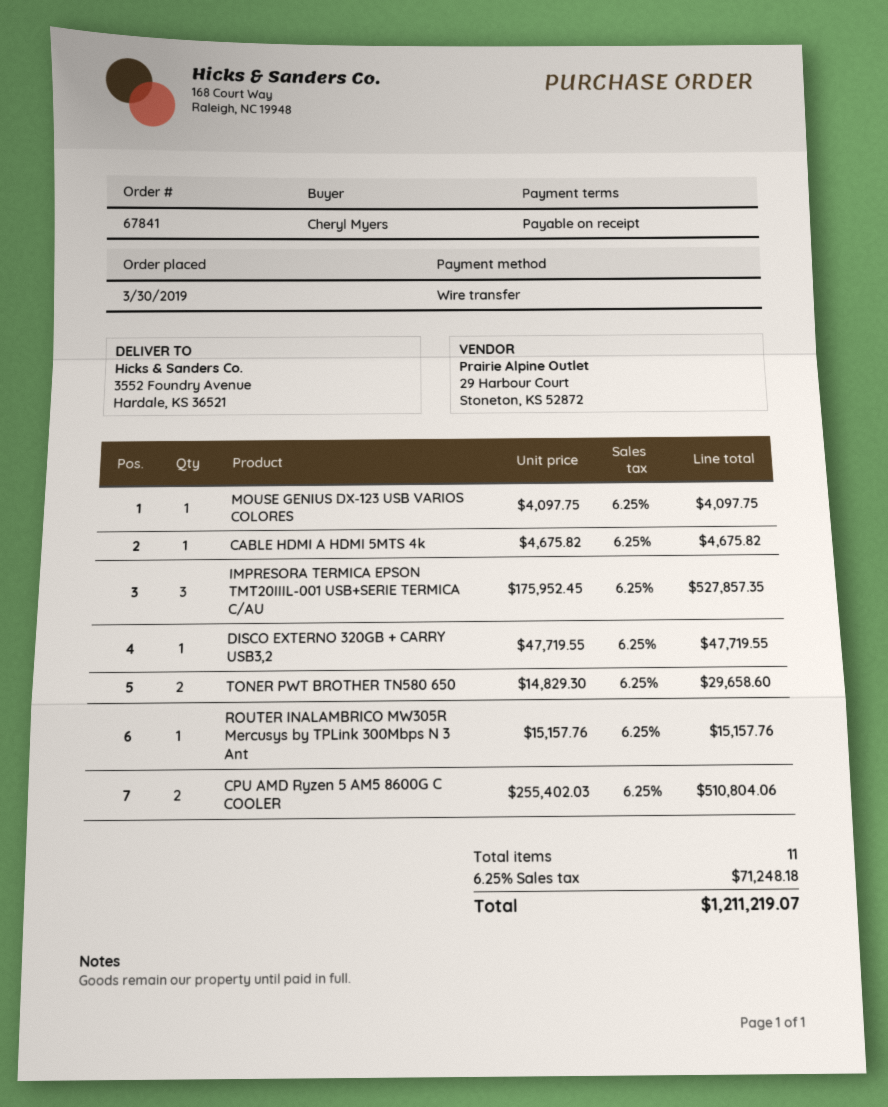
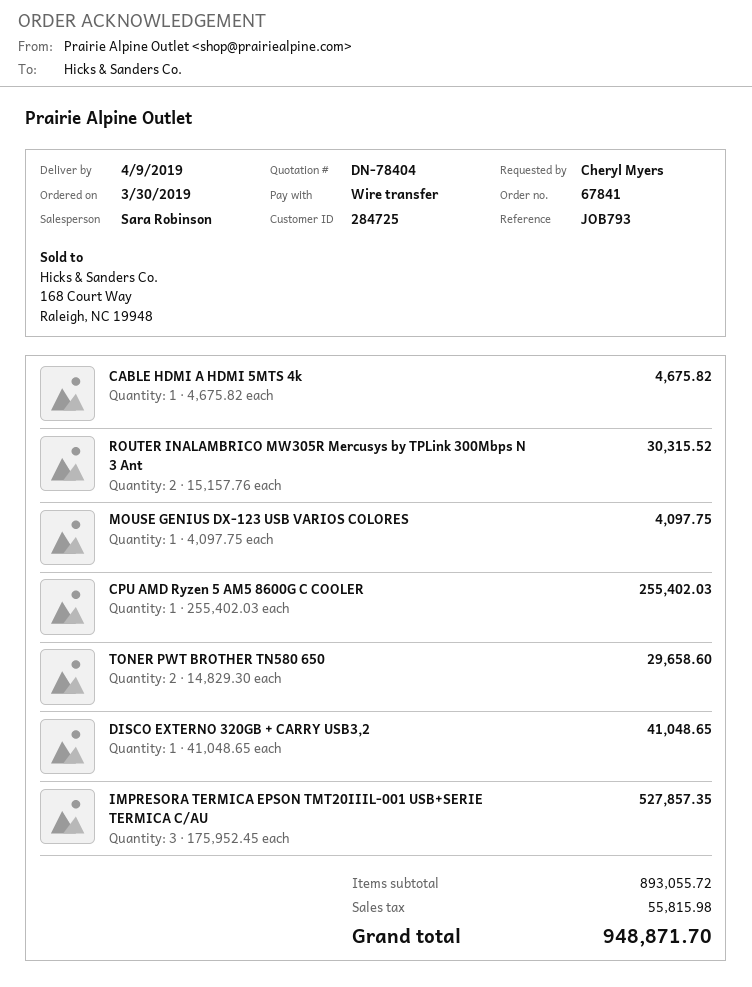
DISCO EXTERNO 320GB + CARRY USB3,2: 1 x 47719.55 = 47719.55 -> 1 x 41048.65 = 41048.65
ROUTER INALAMBRICO MW305R Mercusys by TPLink 300Mbps N 3 Ant: 1 x 15157.76 = 15157.76 -> 2 x 15157.76 = 30315.52
CPU AMD Ryzen 5 AM5 8600G C COOLER: 2 x 255402.03 = 510804.06 -> 1 x 255402.03 = 255402.03
tax: 71248.18 -> 55815.98
total: 1211219.07 -> 948871.70

